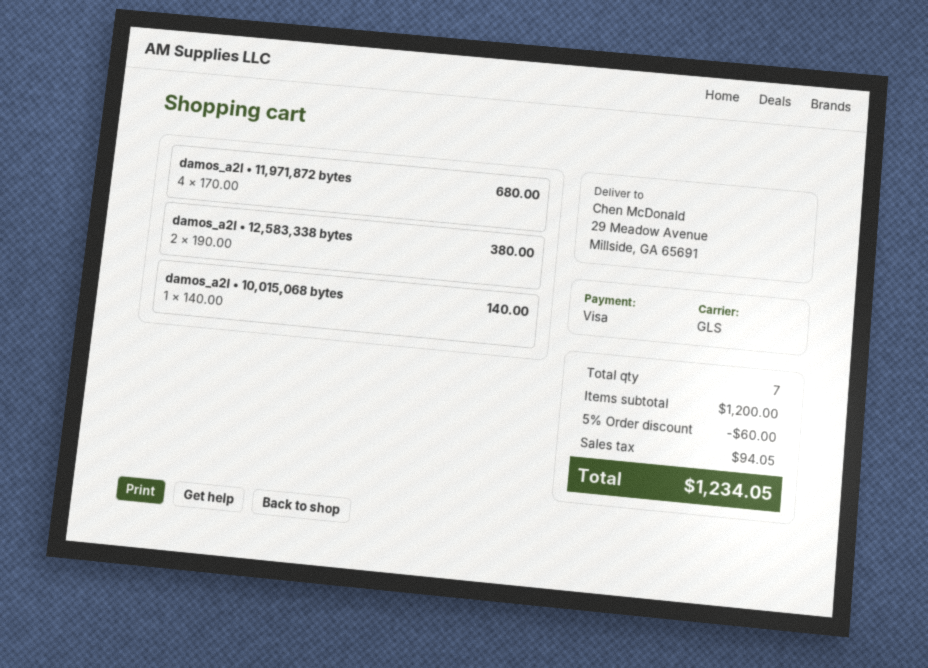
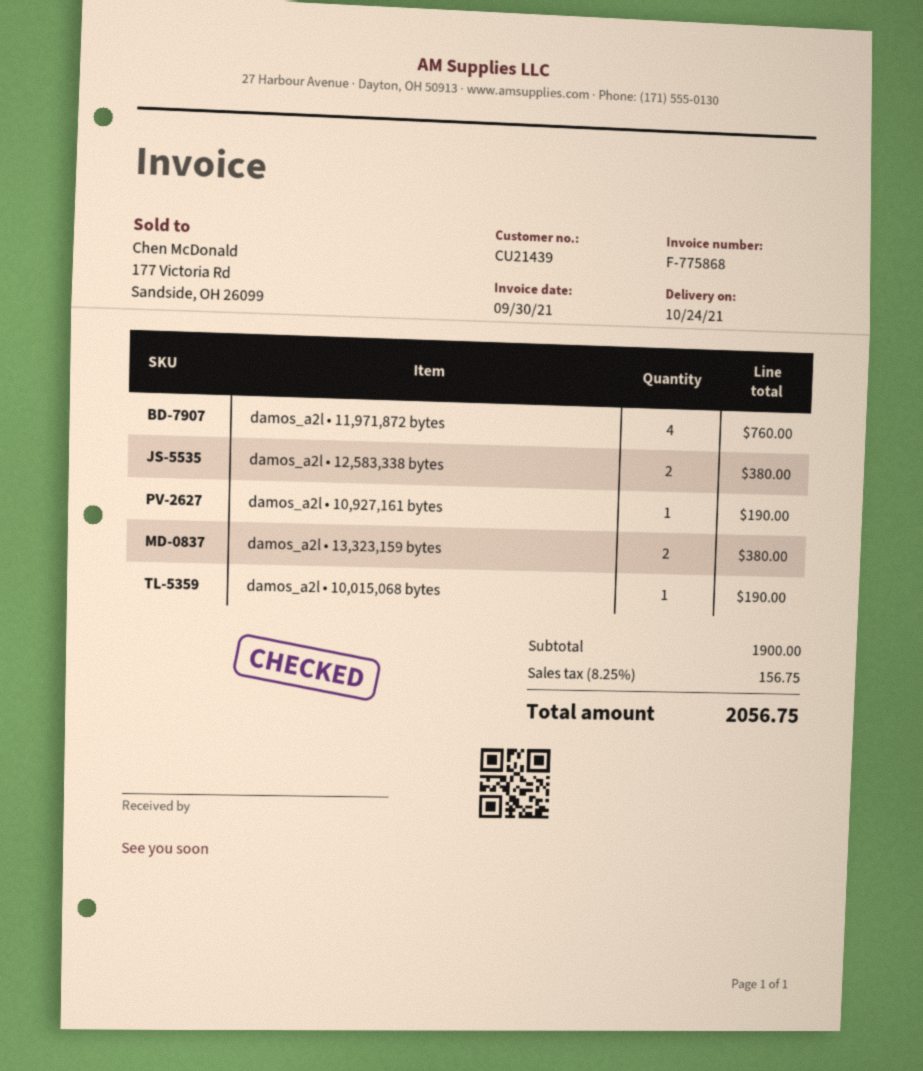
damos_a2l • 11,971,872 bytes: 4 for 680.00 -> 4 for 760.00
damos_a2l • 10,015,068 bytes: 1 for 140.00 -> 1 for 190.00
damos_a2l • 10,927,161 bytes: none -> 1 for 190.00
damos_a2l • 13,323,159 bytes: none -> 2 for 380.00
subtotal: 1200.00 -> 1900.00
discount: 5% = 60.00 -> none
tax: 94.05 -> 156.75
total: 1234.05 -> 2056.75

